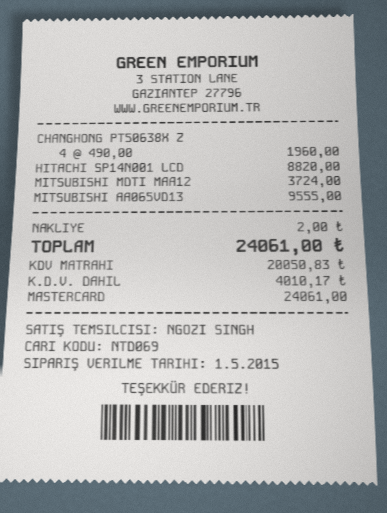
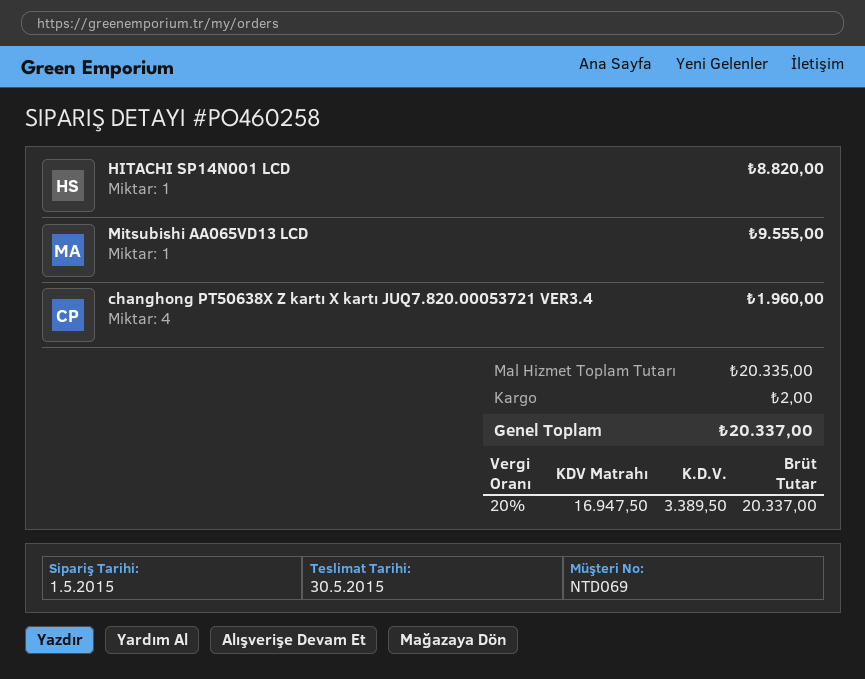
MITSUBISHI MDTI MAA12: 1 for 3724.00 -> none
net: 20050.83 -> 16947.50
tax: 4010.17 -> 3389.50
total: 24061.00 -> 20337.00

